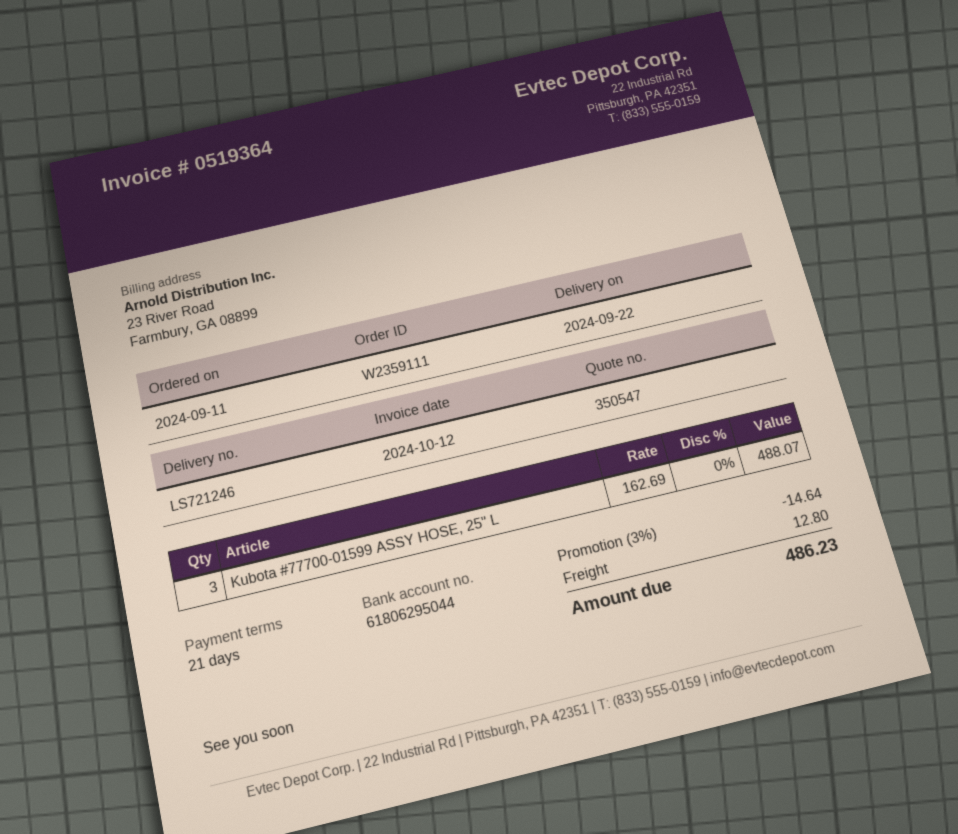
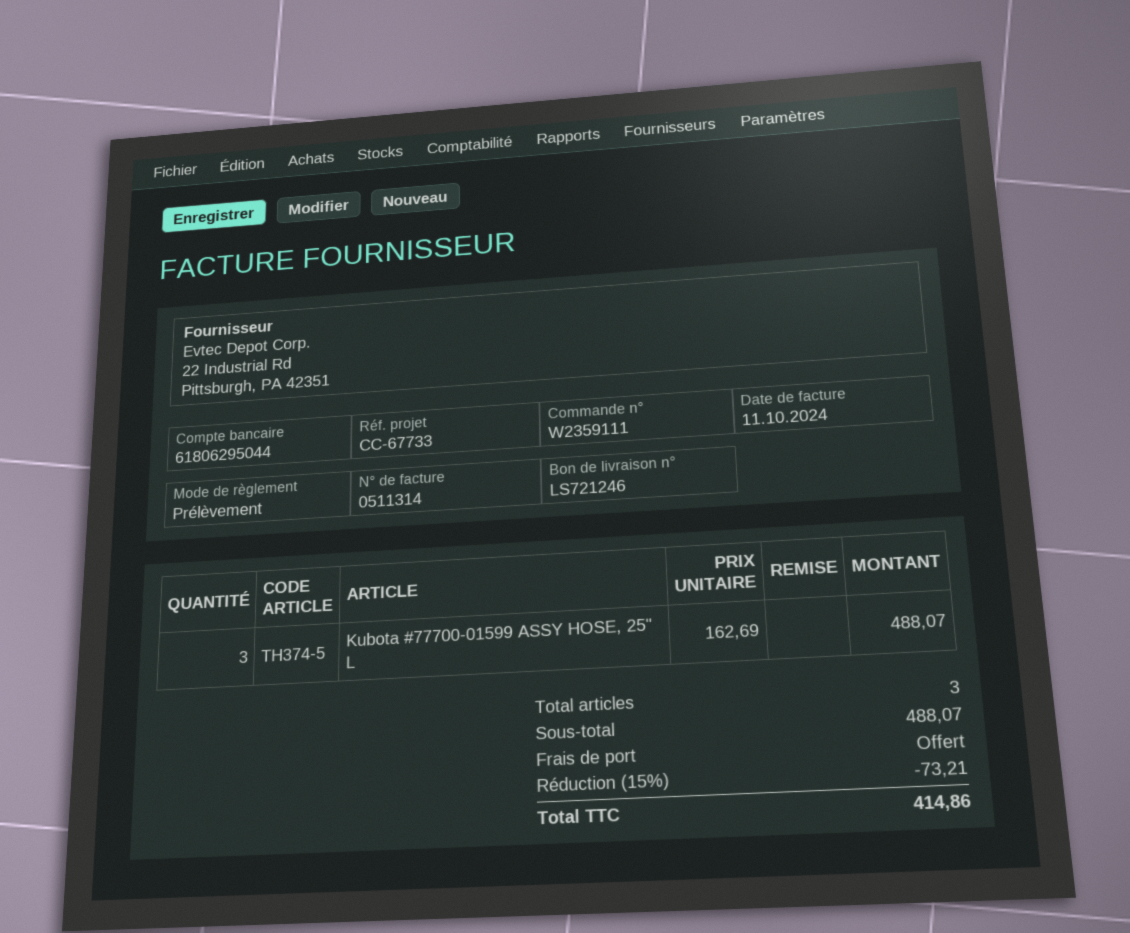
invoice number: 0519364 -> 0511314
invoice date: 2024-10-12 -> 2024-10-11
discount: 3% = 14.64 -> 15% = 73.21
shipping: 12.80 -> 0.00
total: 486.23 -> 414.86

